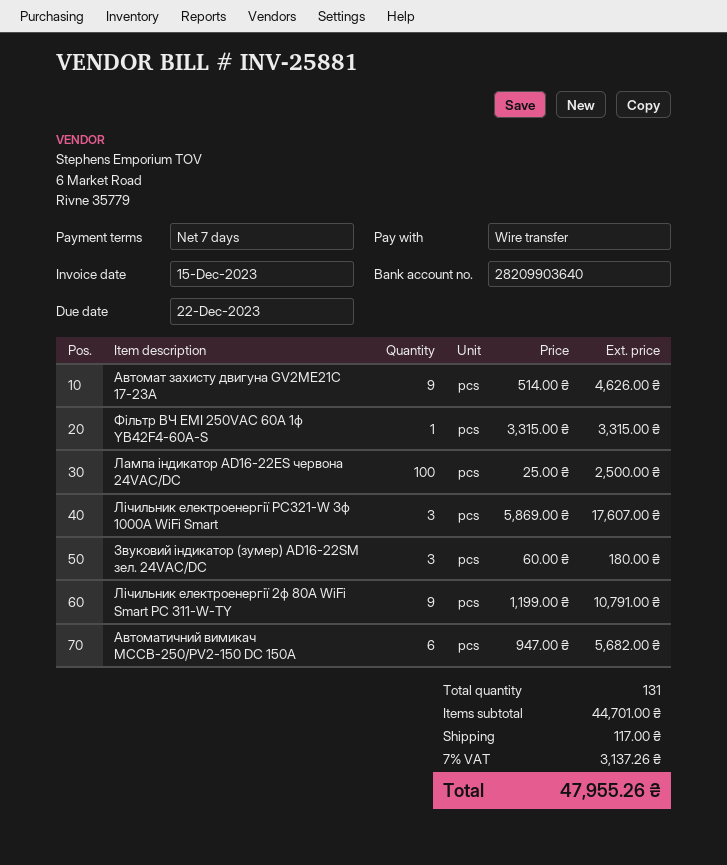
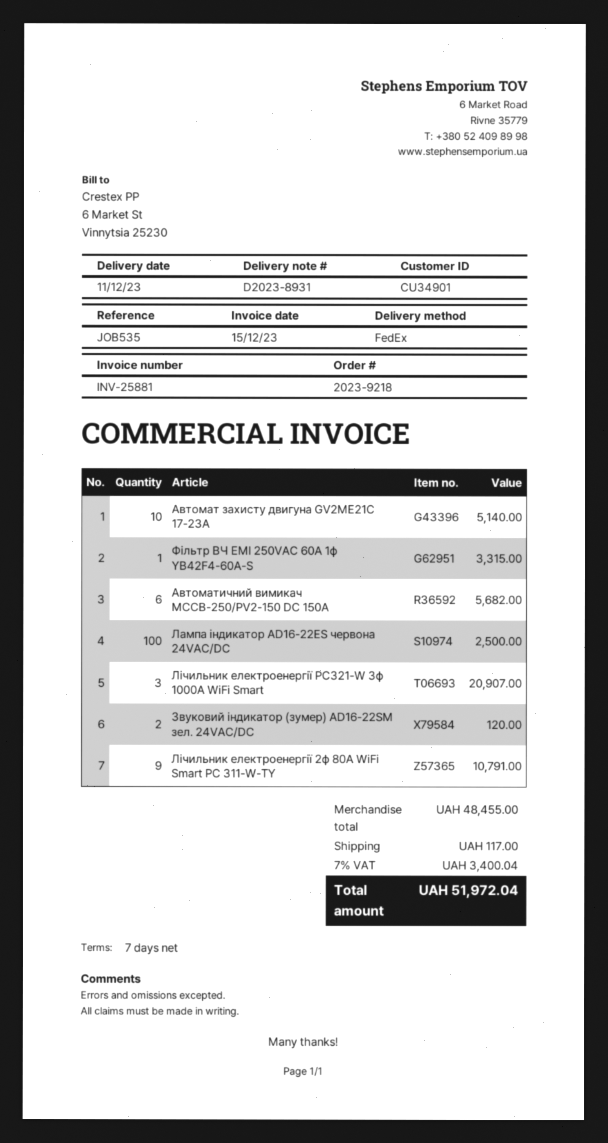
Автомат захисту двигуна GV2ME21С 17-23А: 9 for 4626.00 -> 10 for 5140.00
Лічильник електроенергії PC321-W 3ф 1000А WiFi Smart: 3 for 17607.00 -> 3 for 20907.00
Звуковий індикатор (зумер) AD16-22SM зел. 24VAC/DC: 3 for 180.00 -> 2 for 120.00
subtotal: 44701.00 -> 48455.00
tax: 7% = 3137.26 -> 7% = 3400.04
total: 47955.26 -> 51972.04

